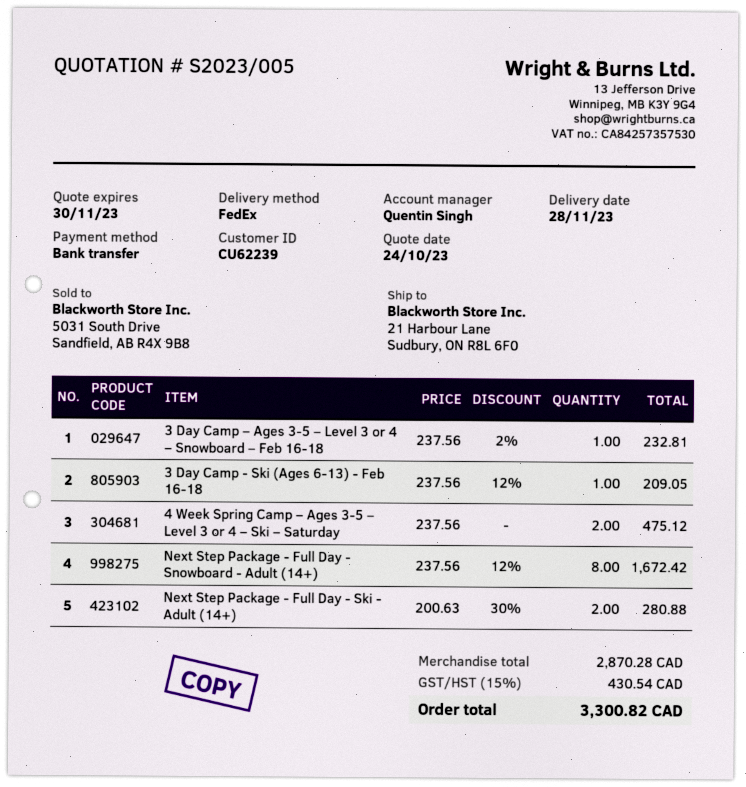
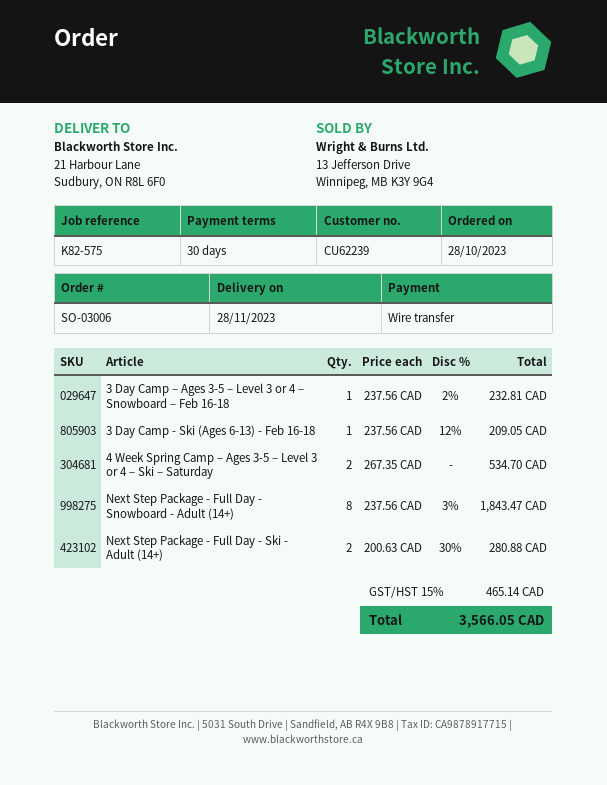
4 Week Spring Camp – Ages 3-5 – Level 3 or 4 – Ski – Saturday: 2 x 237.56 = 475.12 -> 2 x 267.35 = 534.70
Next Step Package - Full Day - Snowboard - Adult (14+): 8 x 237.56 - 12% = 1672.42 -> 8 x 237.56 - 3% = 1843.47
tax: 15% = 430.54 -> 15% = 465.14
total: 3300.82 -> 3566.05

